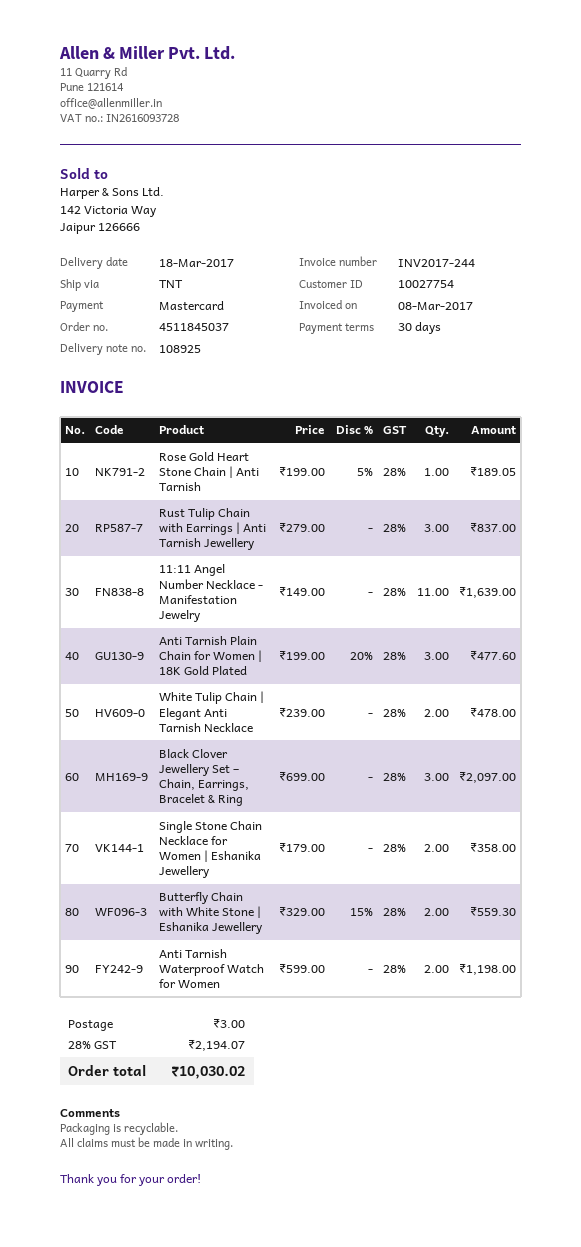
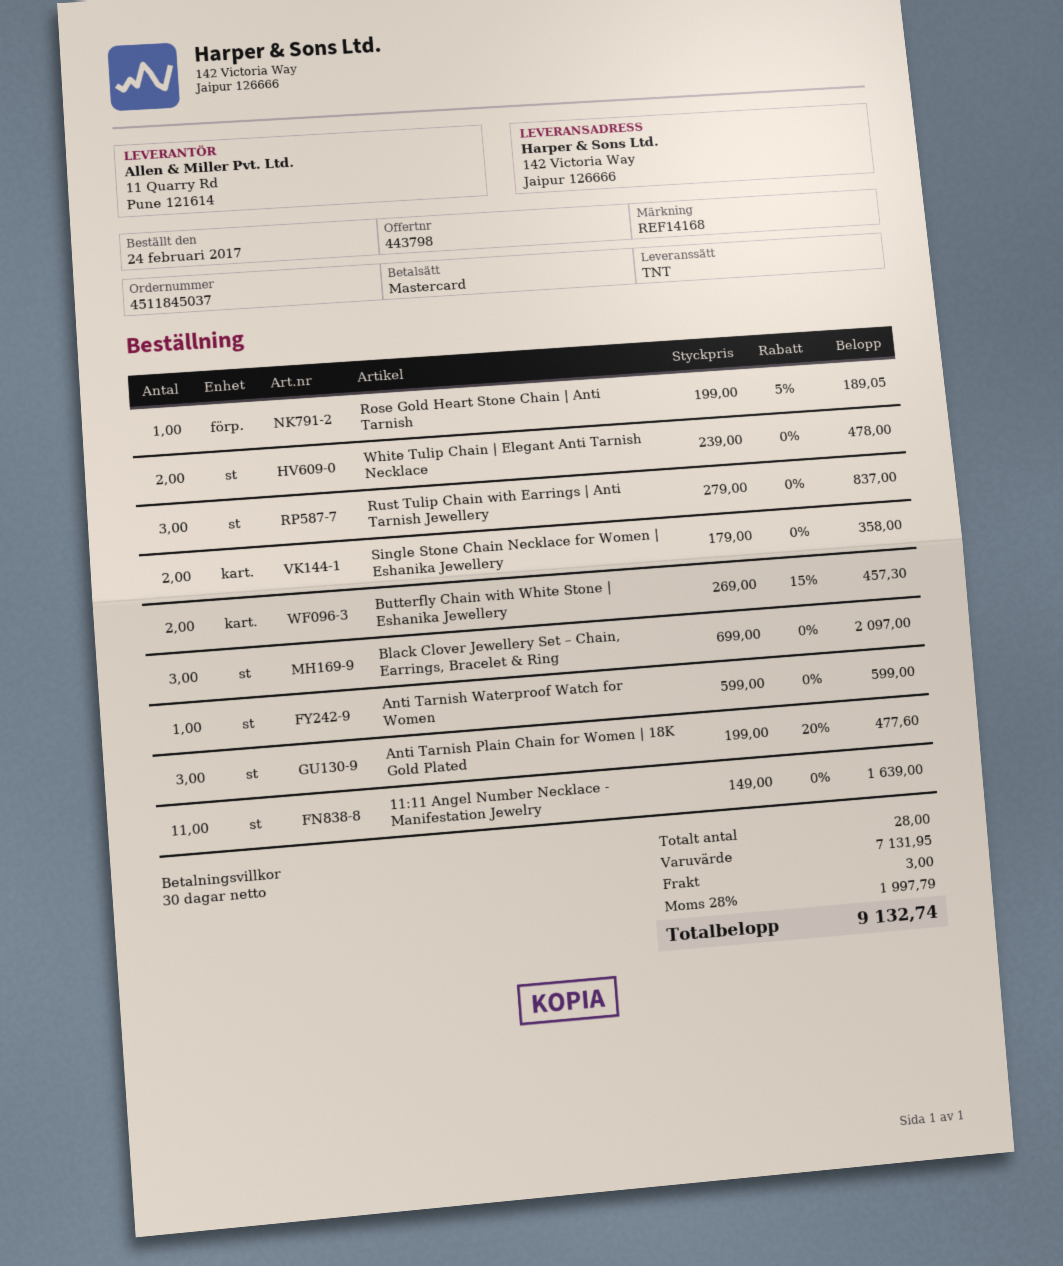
Butterfly Chain with White Stone | Eshanika Jewellery: 2 x 329.00 - 15% = 559.30 -> 2 x 269.00 - 15% = 457.30
Anti Tarnish Waterproof Watch for Women: 2 x 599.00 = 1198.00 -> 1 x 599.00 = 599.00
tax: 28% = 2194.07 -> 28% = 1997.79
total: 10030.02 -> 9132.74

